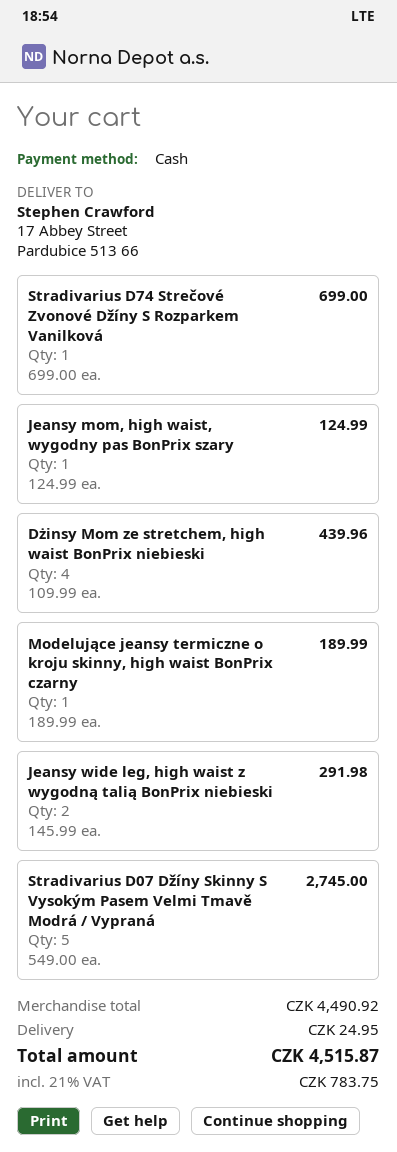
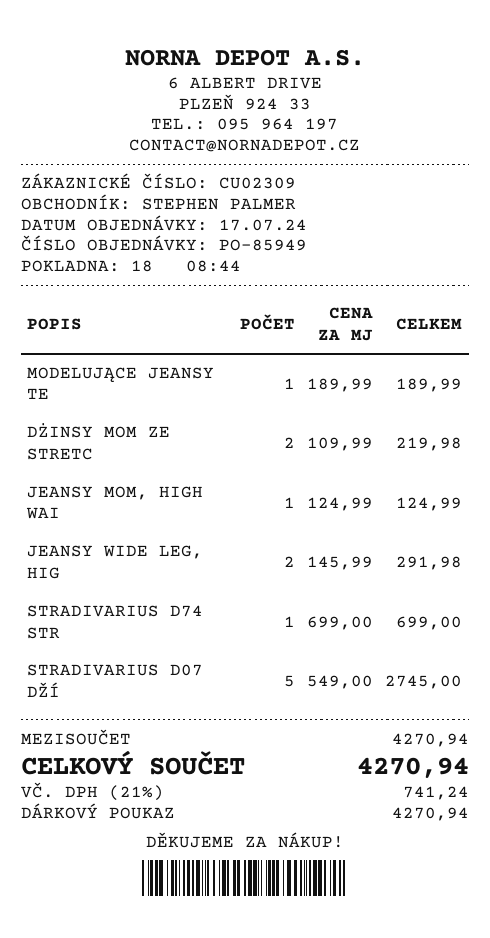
payment method: cash -> gift card
Dżinsy Mom ze stretchem, high waist BonPrix niebieski: 4 x 109.99 = 439.96 -> 2 x 109.99 = 219.98
subtotal: 4490.92 -> 4270.94
shipping: 24.95 -> none
tax: 21% = 783.75 -> 21% = 741.24
total: 4515.87 -> 4270.94

